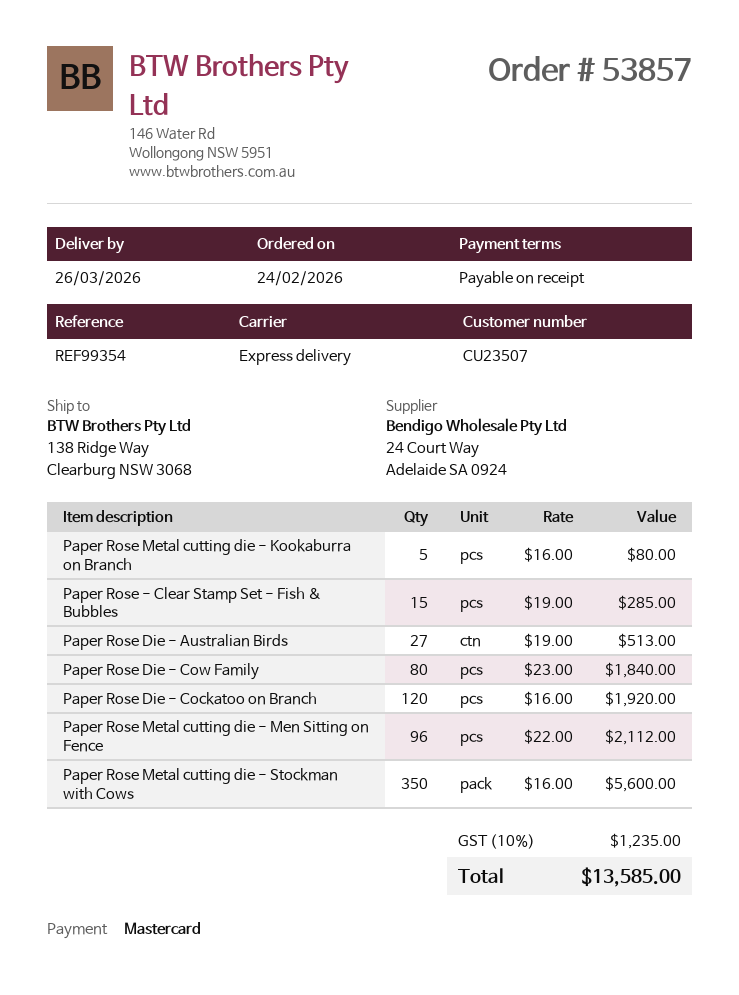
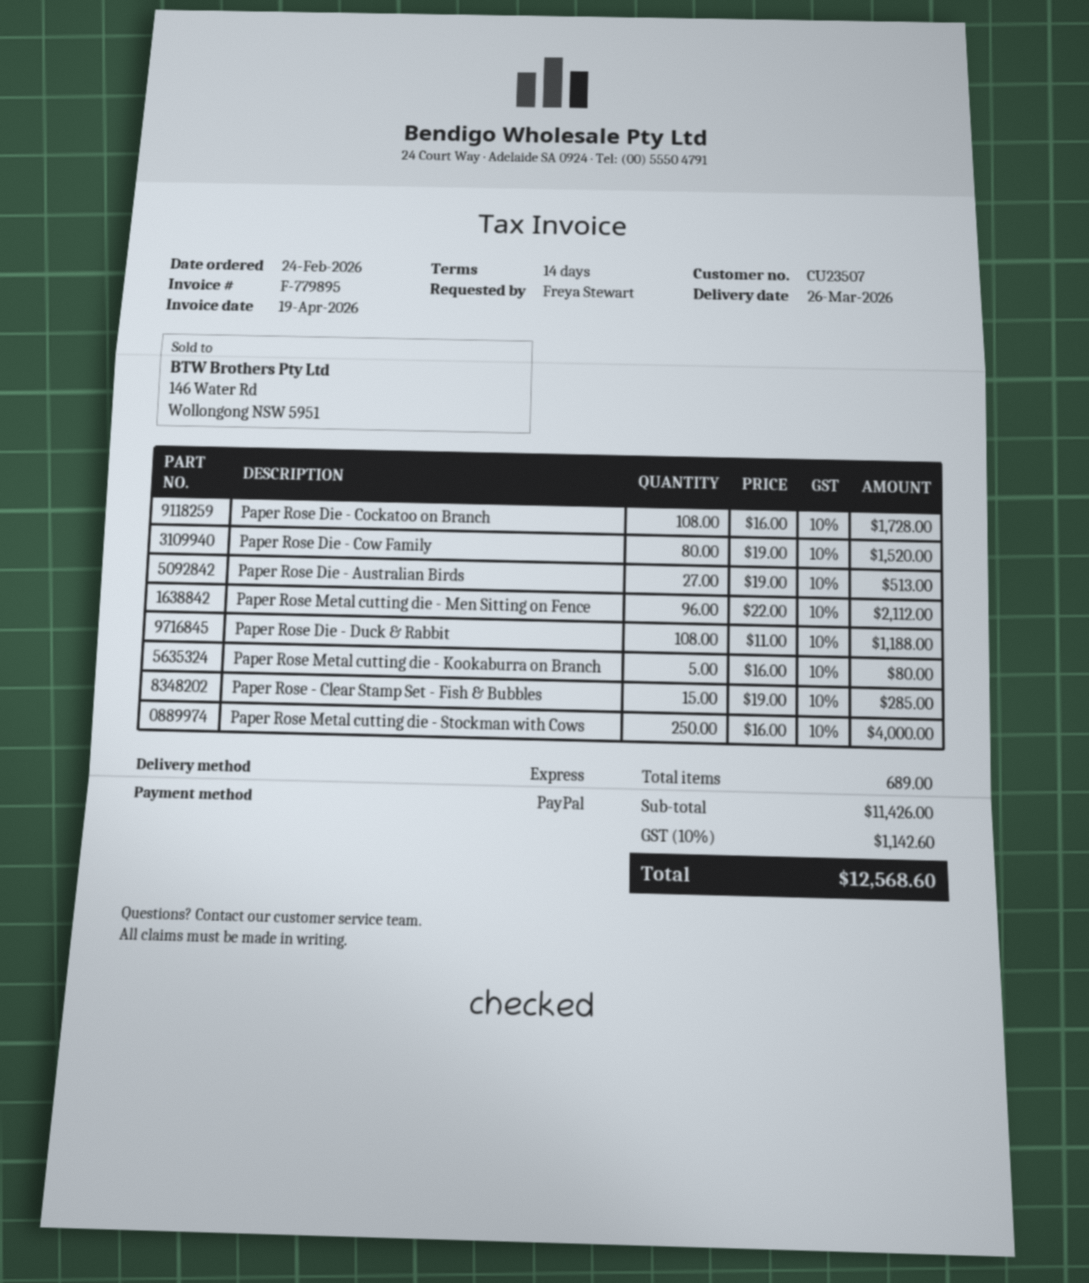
payment terms: on receipt -> 14 days
payment method: Mastercard -> PayPal
Paper Rose Die - Cow Family: 80 x 23.00 = 1840.00 -> 80 x 19.00 = 1520.00
Paper Rose Die - Cockatoo on Branch: 120 x 16.00 = 1920.00 -> 108 x 16.00 = 1728.00
Paper Rose Metal cutting die - Stockman with Cows: 350 x 16.00 = 5600.00 -> 250 x 16.00 = 4000.00
Paper Rose Die - Duck & Rabbit: none -> 108 x 11.00 = 1188.00
tax: 10% = 1235.00 -> 10% = 1142.60
total: 13585.00 -> 12568.60

